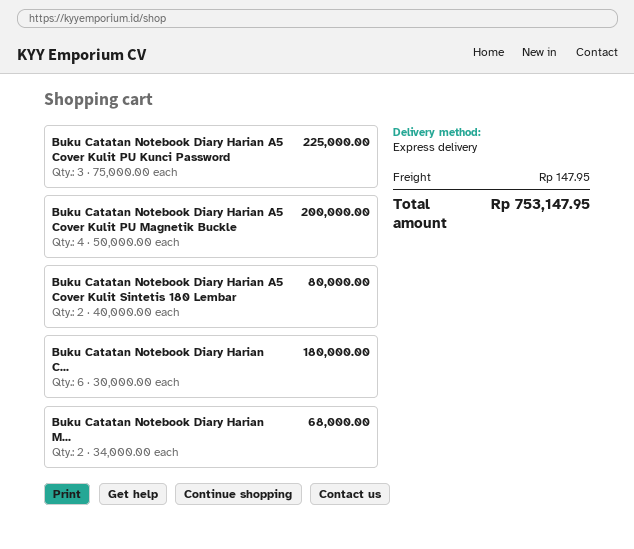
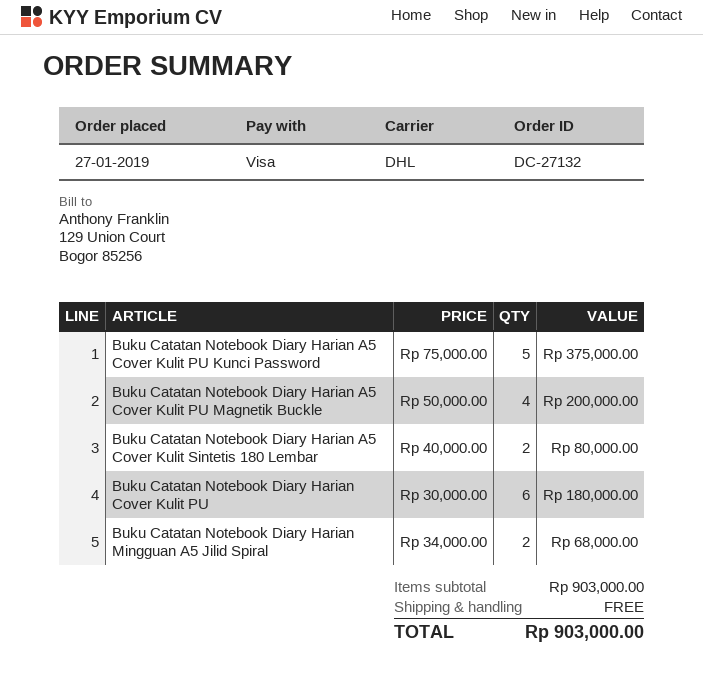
shipping method: express -> DHL
Buku Catatan Notebook Diary Harian A5 Cover Kulit PU Kunci Password: 3 x 75000.00 = 225000.00 -> 5 x 75000.00 = 375000.00
shipping: 147.95 -> 0.00
total: 753147.95 -> 903000.00

